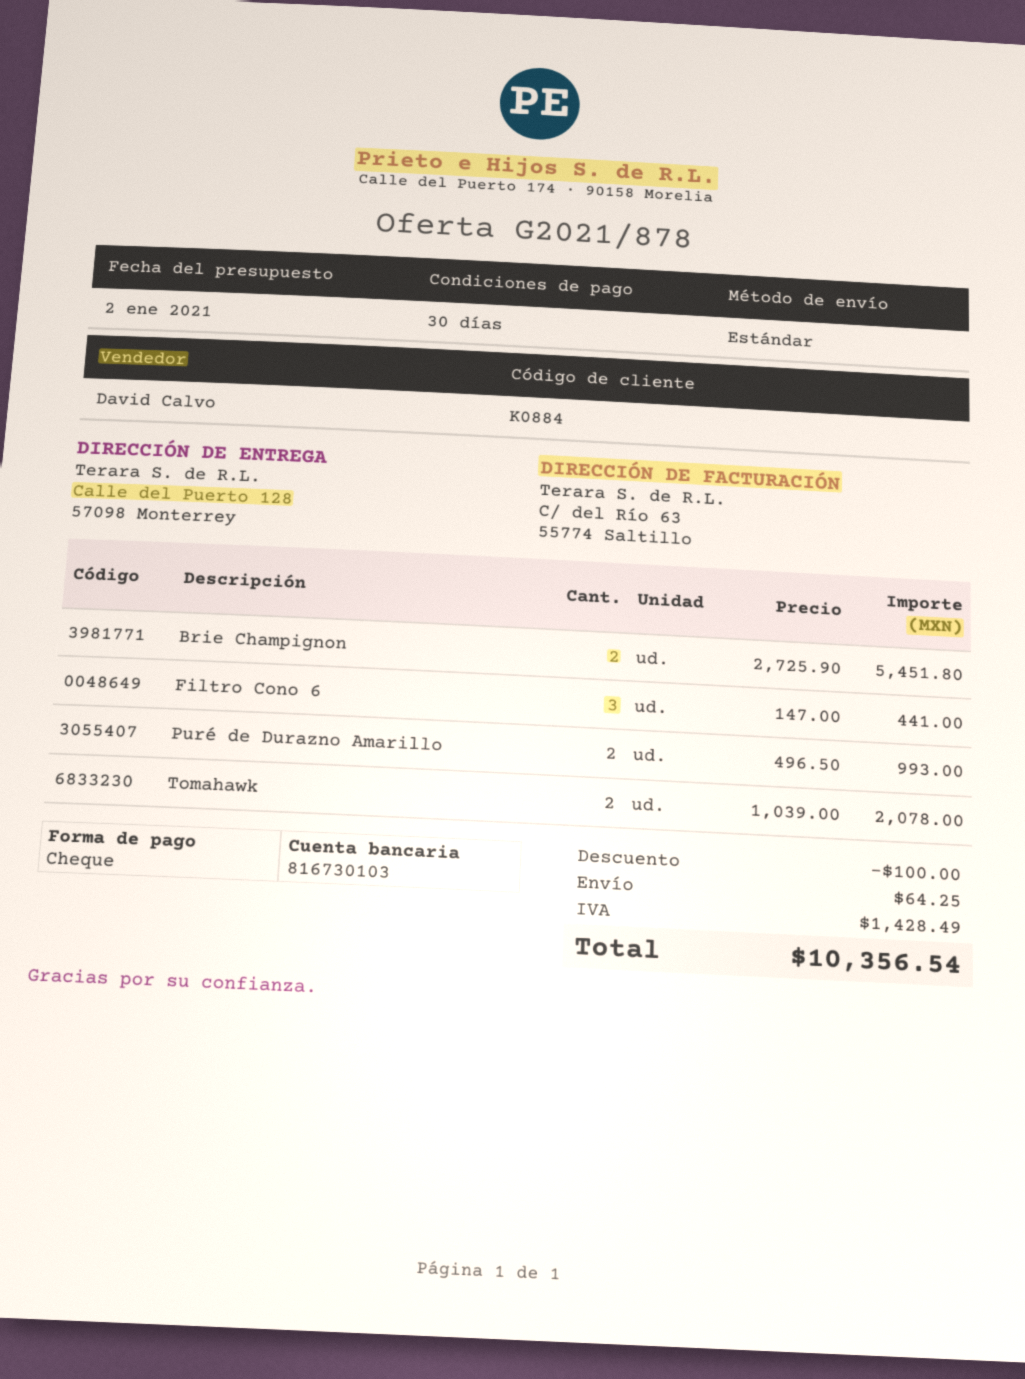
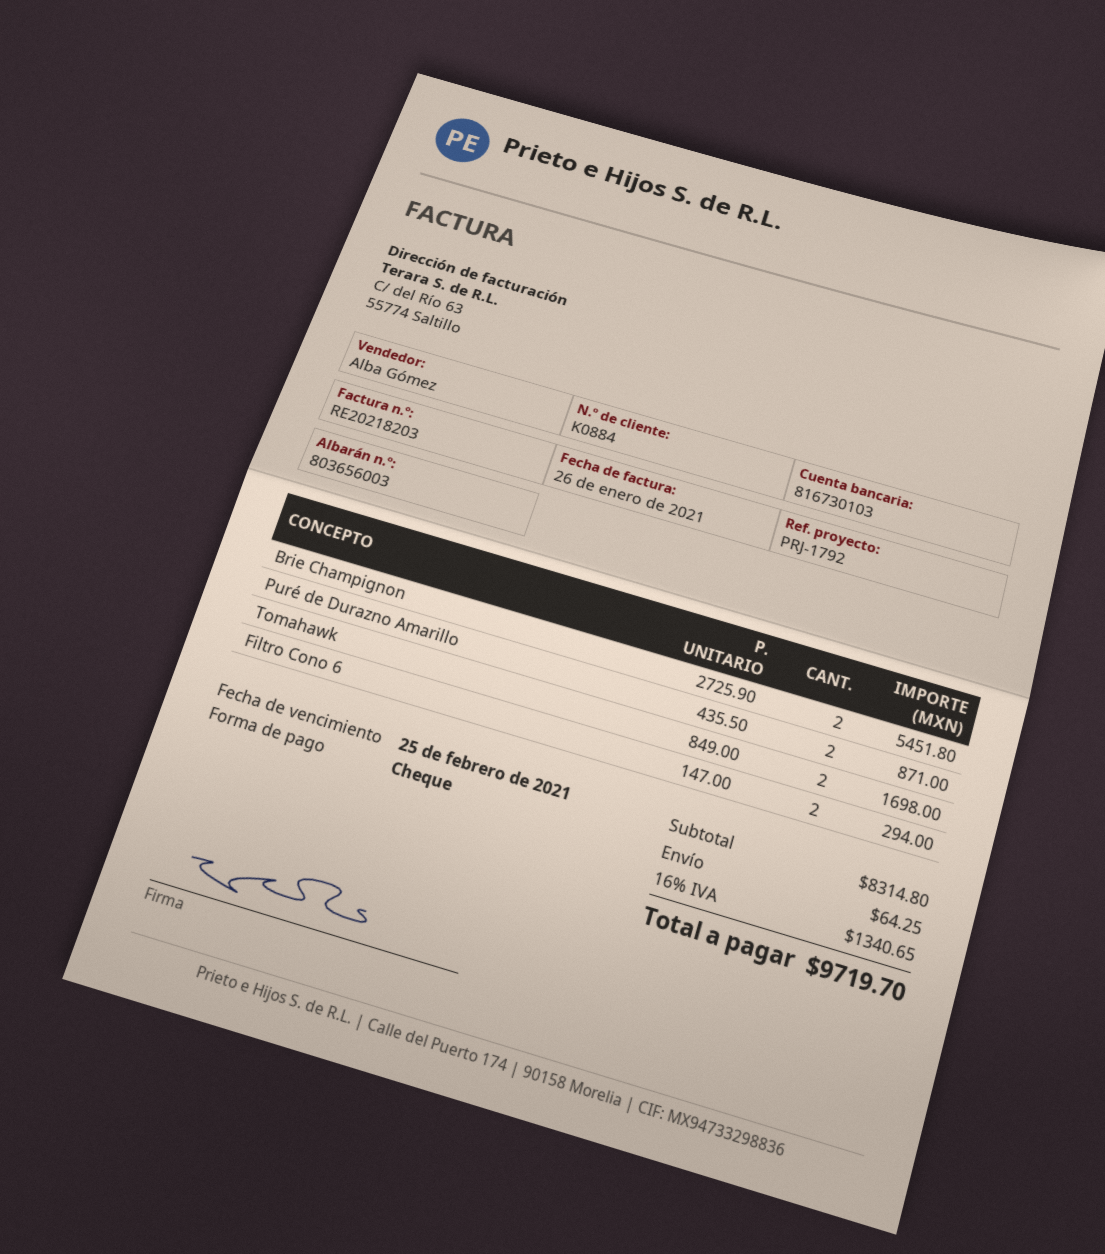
sales rep: David Calvo -> Alba Gómez
Filtro Cono 6: 3 x 147.00 = 441.00 -> 2 x 147.00 = 294.00
Puré de Durazno Amarillo: 2 x 496.50 = 993.00 -> 2 x 435.50 = 871.00
Tomahawk: 2 x 1039.00 = 2078.00 -> 2 x 849.00 = 1698.00
discount: 100.00 -> none
tax: 1428.49 -> 1340.65
total: 10356.54 -> 9719.70

